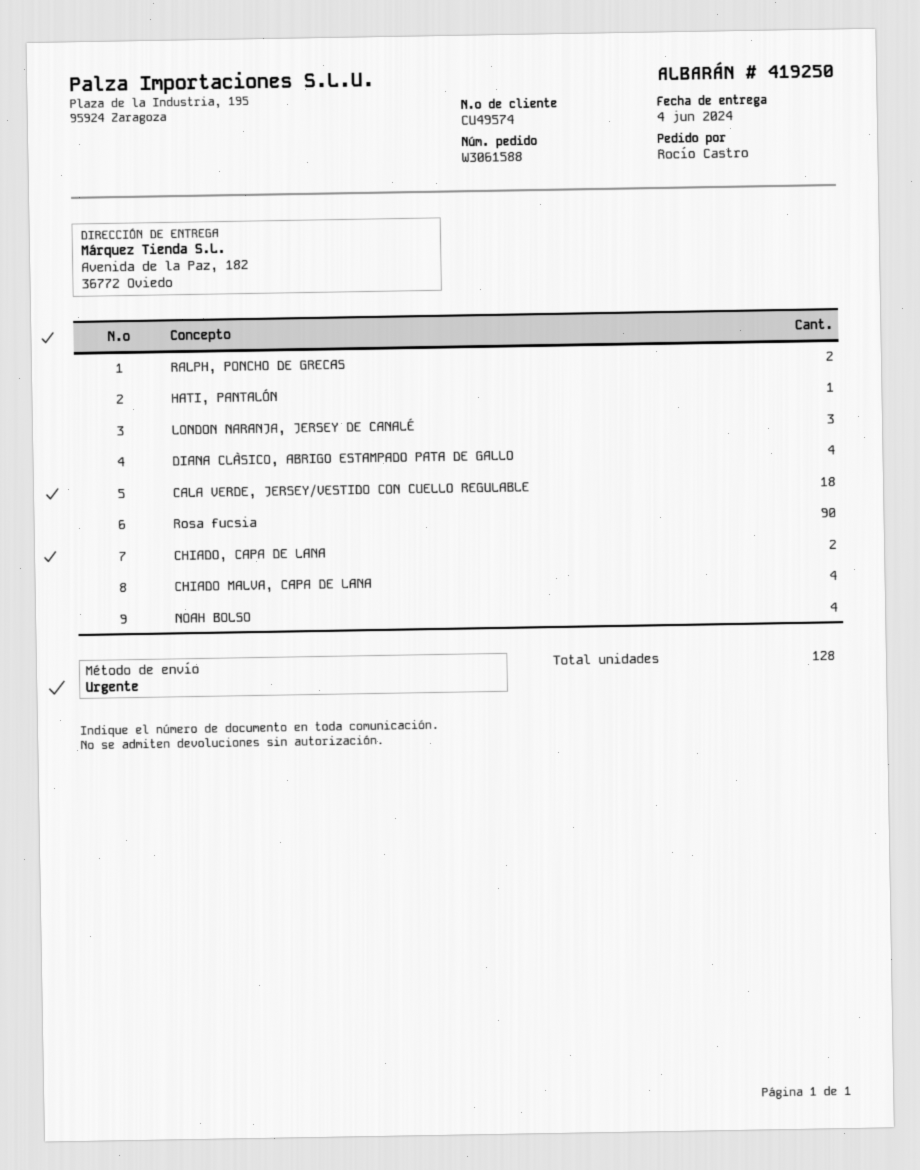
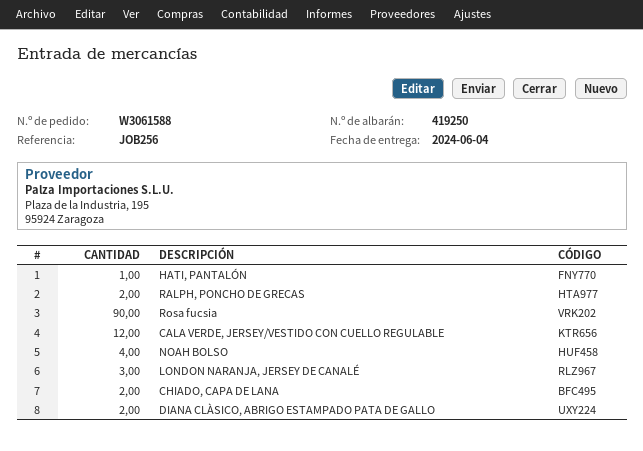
DIANA CLÀSICO, ABRIGO ESTAMPADO PATA DE GALLO: 4 -> 2
CALA VERDE, JERSEY/VESTIDO CON CUELLO REGULABLE: 18 -> 12
CHIADO MALVA, CAPA DE LANA: 4 -> none

